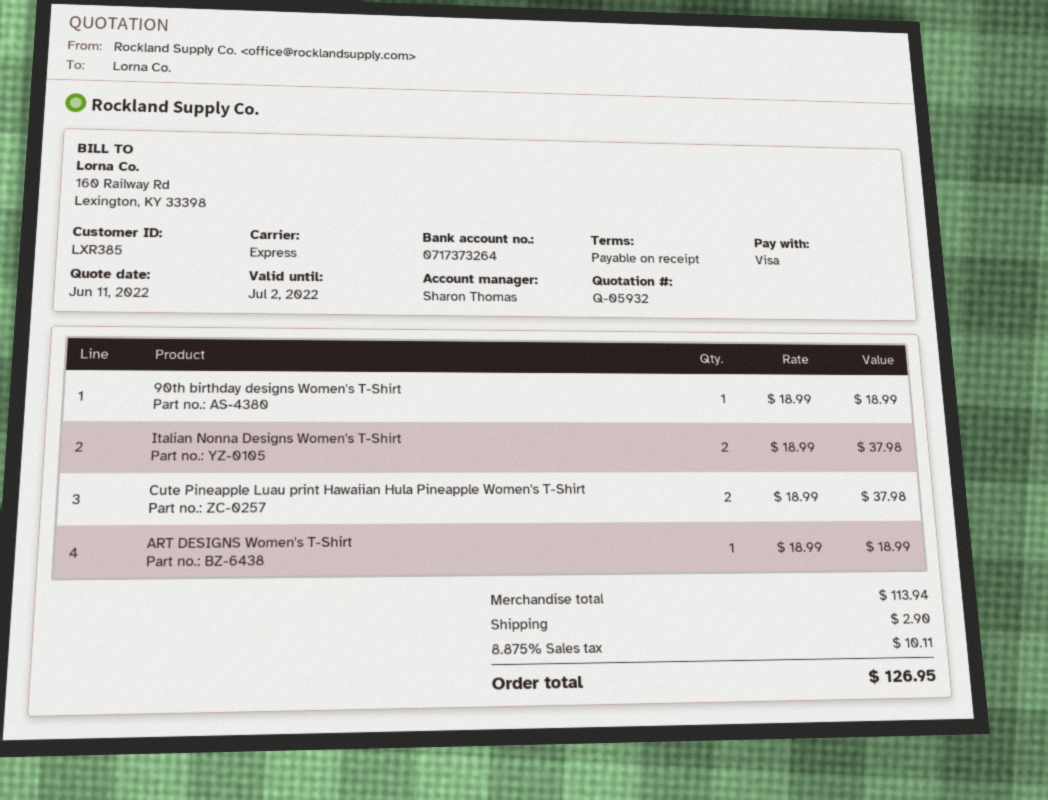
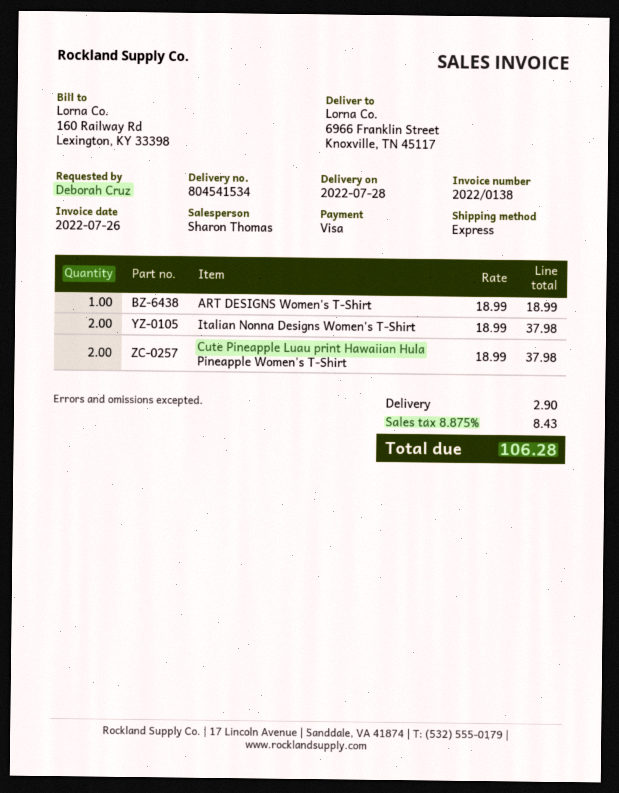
90th birthday designs Women's T-Shirt: 1 x 18.99 = 18.99 -> none
tax: 8.875% = 10.11 -> 8.875% = 8.43
total: 126.95 -> 106.28

